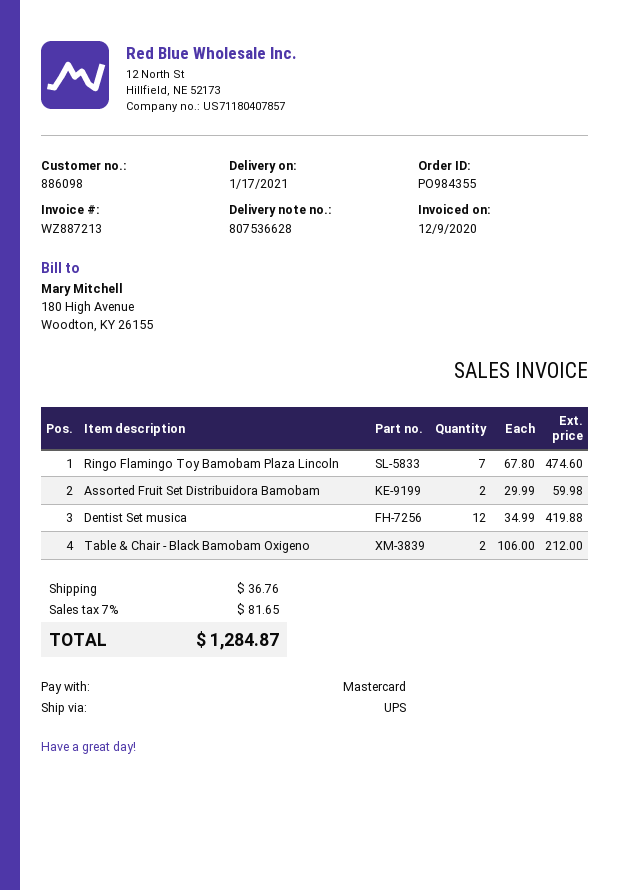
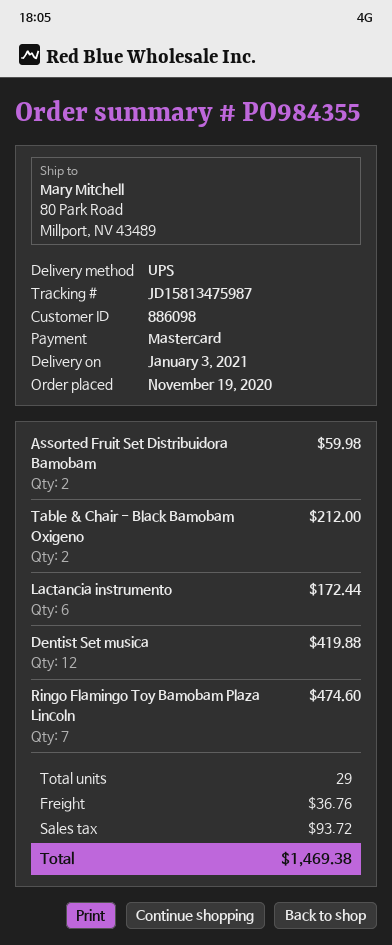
delivery date: 2021-01-17 -> 2021-01-03
Lactancia instrumento: none -> 6 for 172.44
tax: 81.65 -> 93.72
total: 1284.87 -> 1469.38

